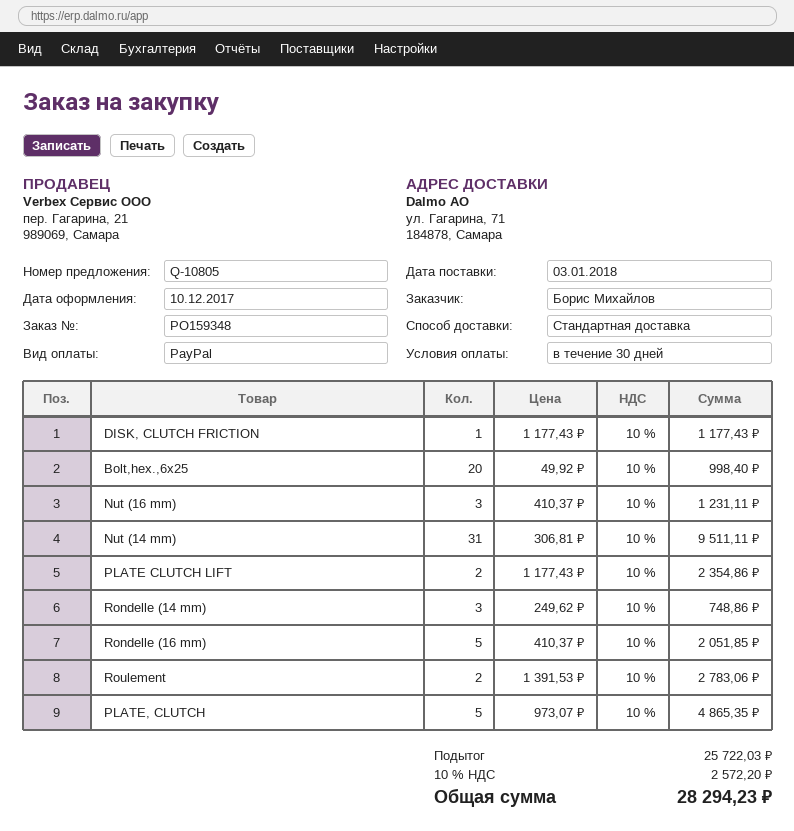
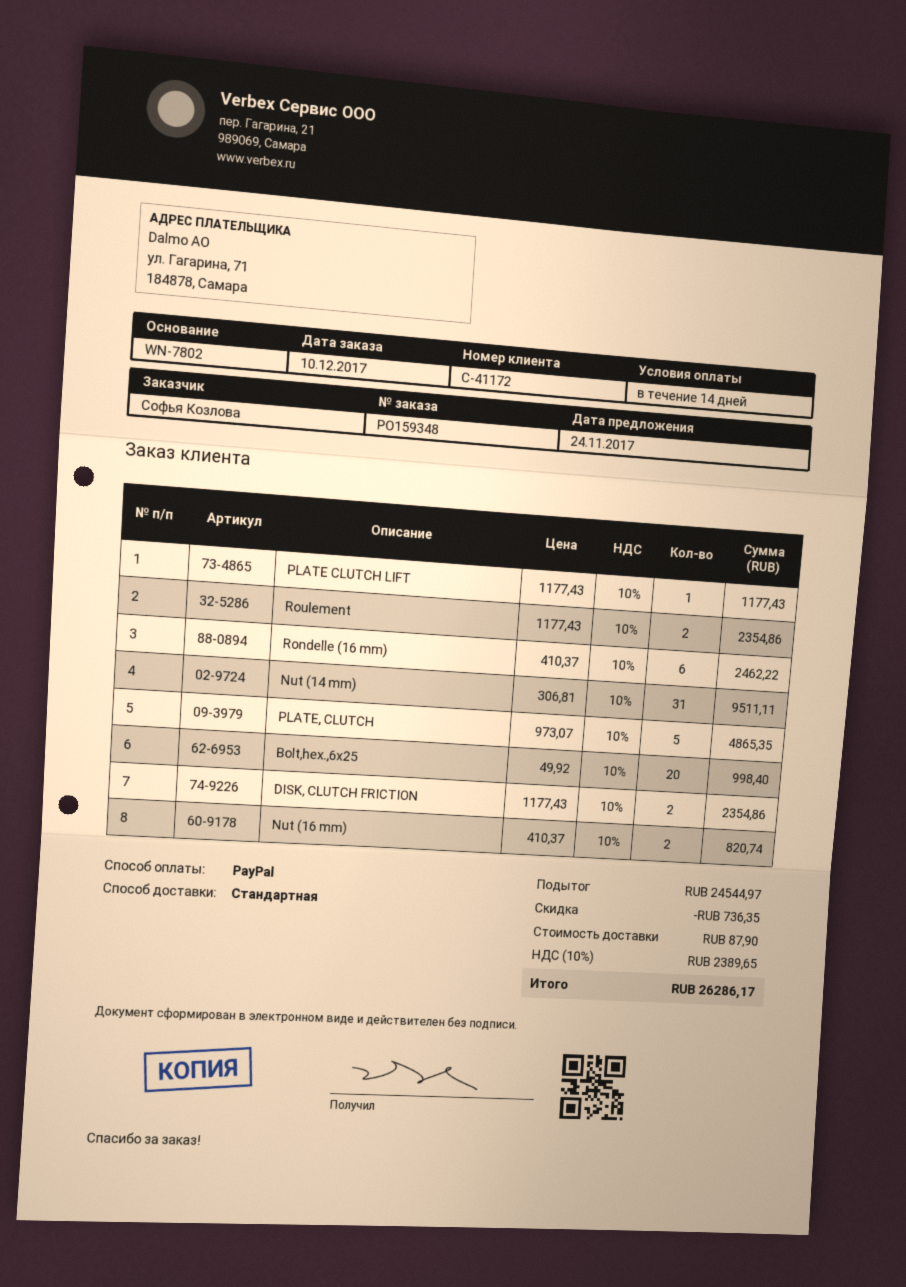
payment terms: 30 days -> 14 days
ordered by: Борис Михайлов -> Софья Козлова
DISK, CLUTCH FRICTION: 1 x 1177.43 = 1177.43 -> 2 x 1177.43 = 2354.86
Nut (16 mm): 3 x 410.37 = 1231.11 -> 2 x 410.37 = 820.74
PLATE CLUTCH LIFT: 2 x 1177.43 = 2354.86 -> 1 x 1177.43 = 1177.43
Rondelle (14 mm): 3 x 249.62 = 748.86 -> none
Rondelle (16 mm): 5 x 410.37 = 2051.85 -> 6 x 410.37 = 2462.22
Roulement: 2 x 1391.53 = 2783.06 -> 2 x 1177.43 = 2354.86
subtotal: 25722.03 -> 24544.97
discount: none -> 736.35
shipping: none -> 87.90
tax: 10% = 2572.20 -> 10% = 2389.65
total: 28294.23 -> 26286.17

